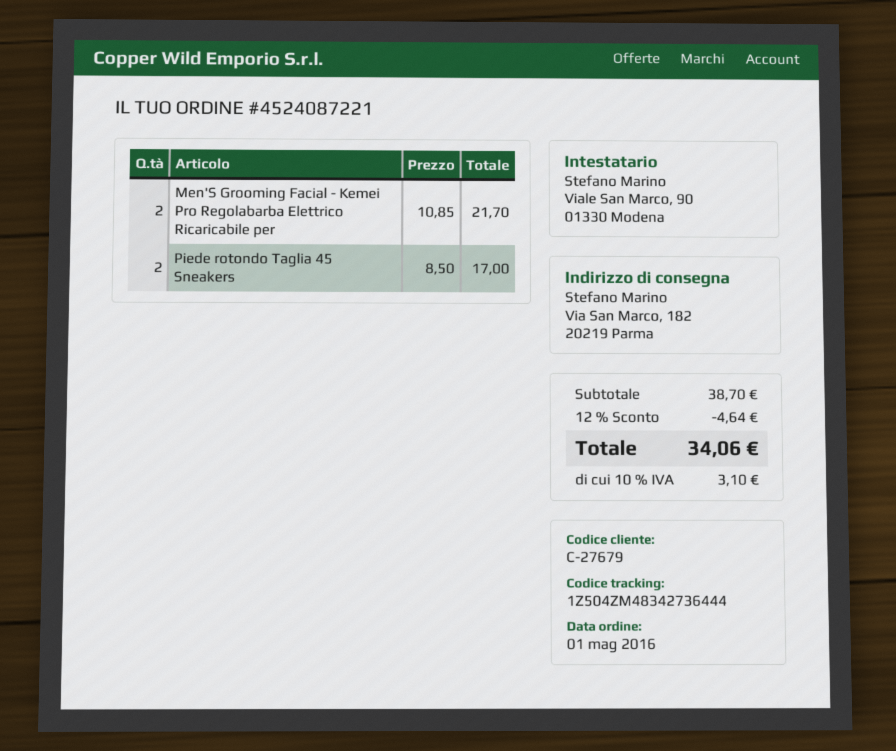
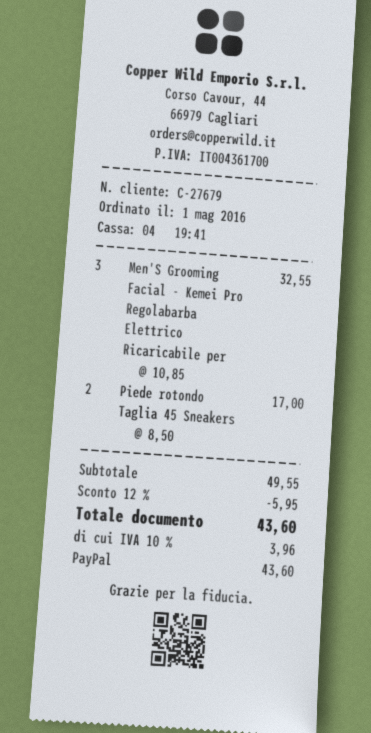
Men'S Grooming Facial - Kemei Pro Regolabarba Elettrico Ricaricabile per: 2 x 10.85 = 21.70 -> 3 x 10.85 = 32.55
subtotal: 38.70 -> 49.55
discount: 12% = 4.64 -> 12% = 5.95
tax: 10% = 3.10 -> 10% = 3.96
total: 34.06 -> 43.60

